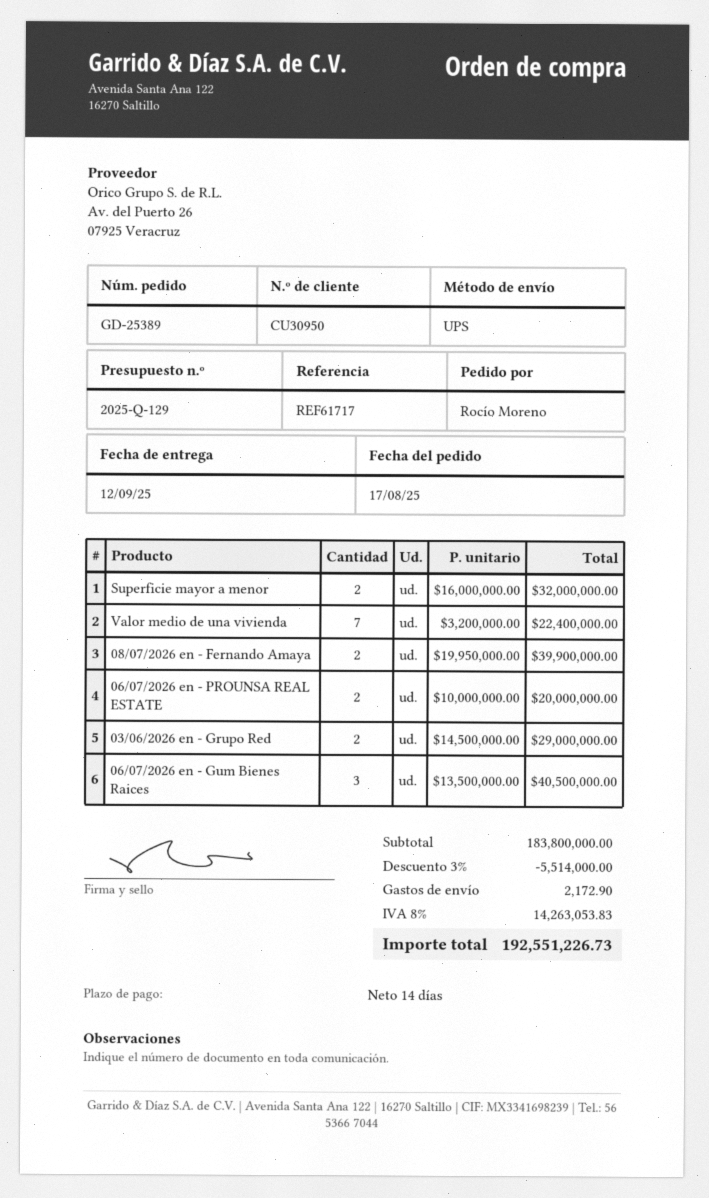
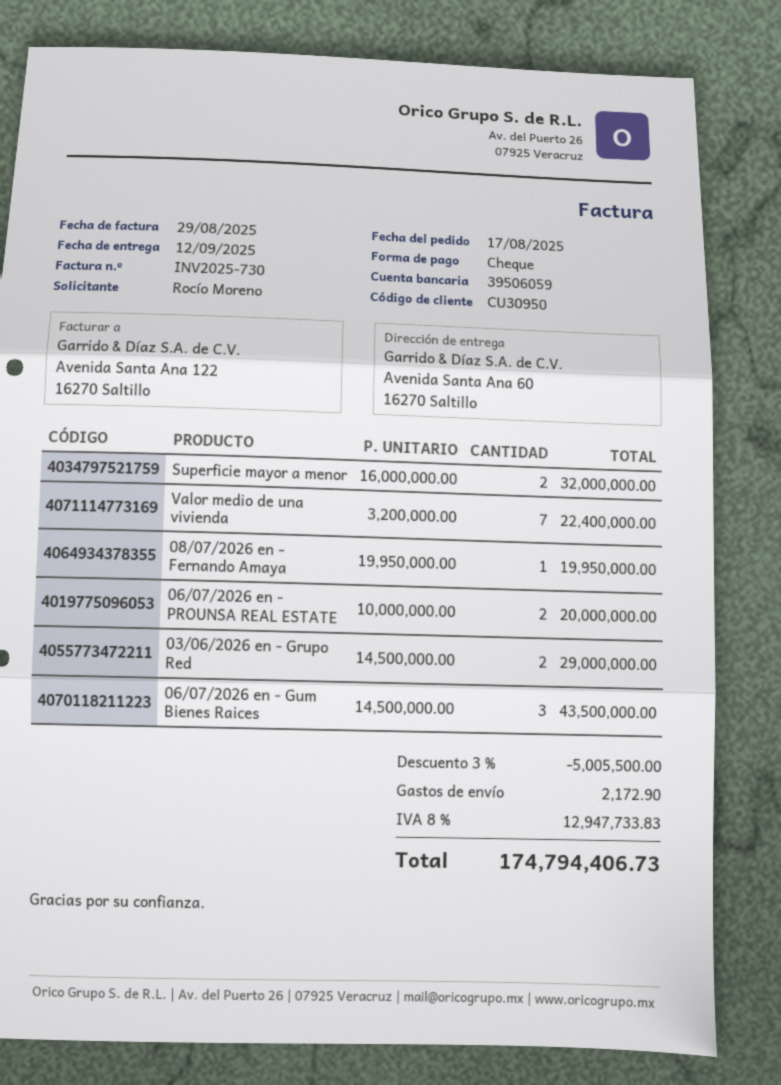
08/07/2026 en - Fernando Amaya: 2 x 19950000.00 = 39900000.00 -> 1 x 19950000.00 = 19950000.00
06/07/2026 en - Gum Bienes Raices: 3 x 13500000.00 = 40500000.00 -> 3 x 14500000.00 = 43500000.00
discount: 3% = 5514000.00 -> 3% = 5005500.00
tax: 8% = 14263053.83 -> 8% = 12947733.83
total: 192551226.73 -> 174794406.73

